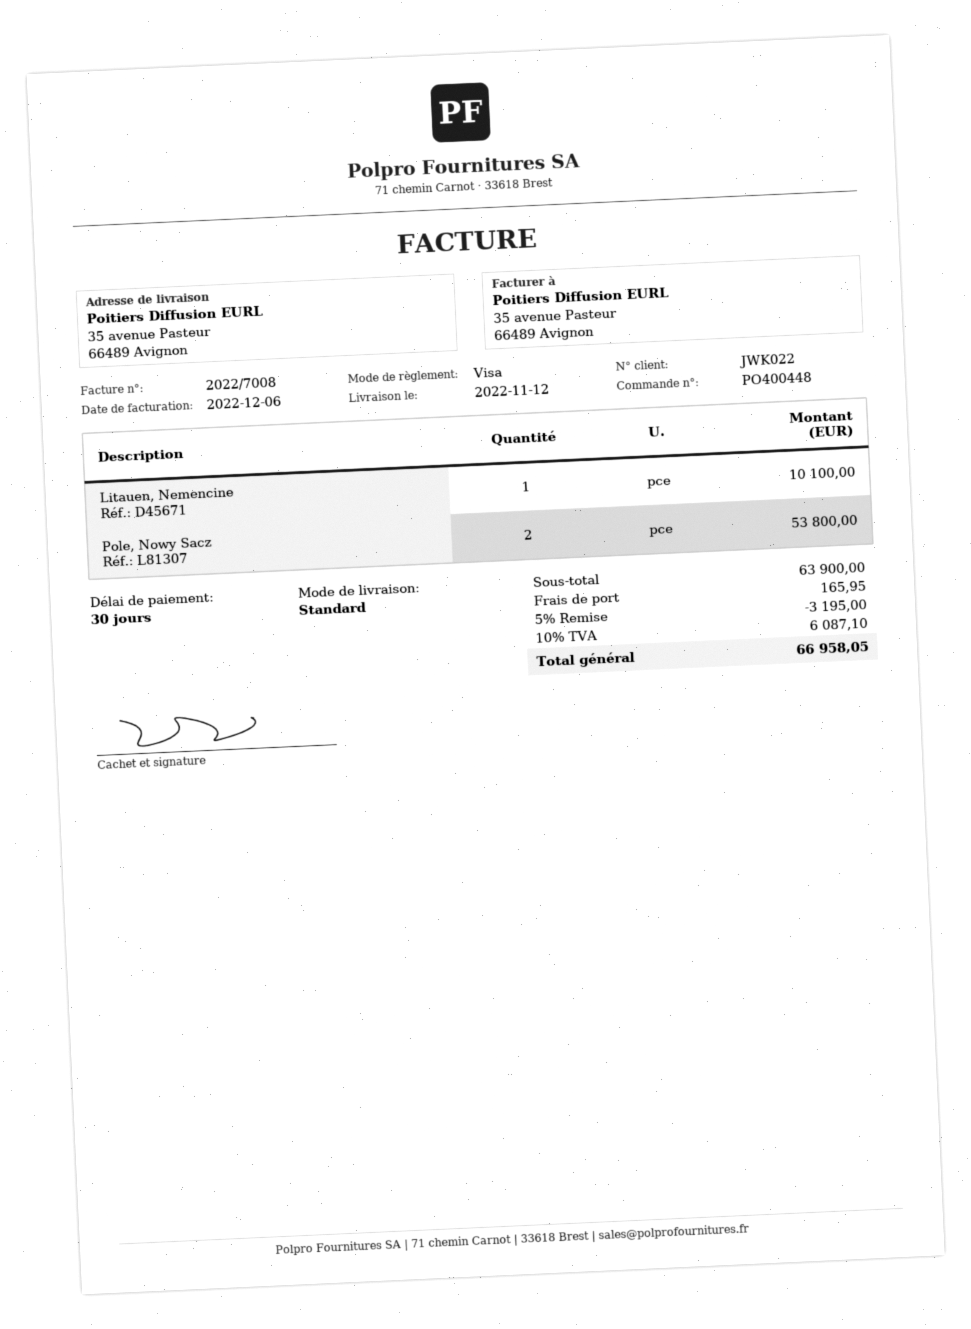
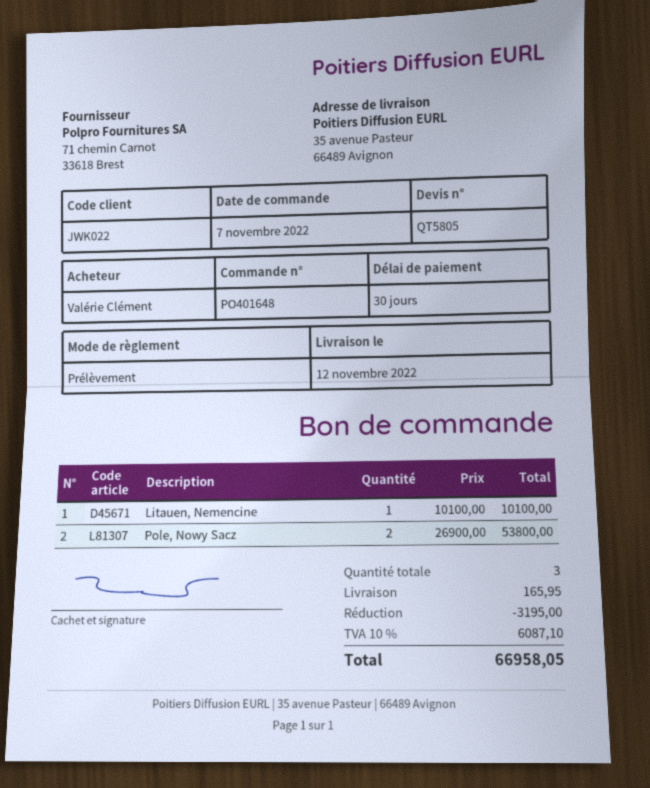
order number: PO400448 -> PO401648
payment method: Visa -> direct debit

